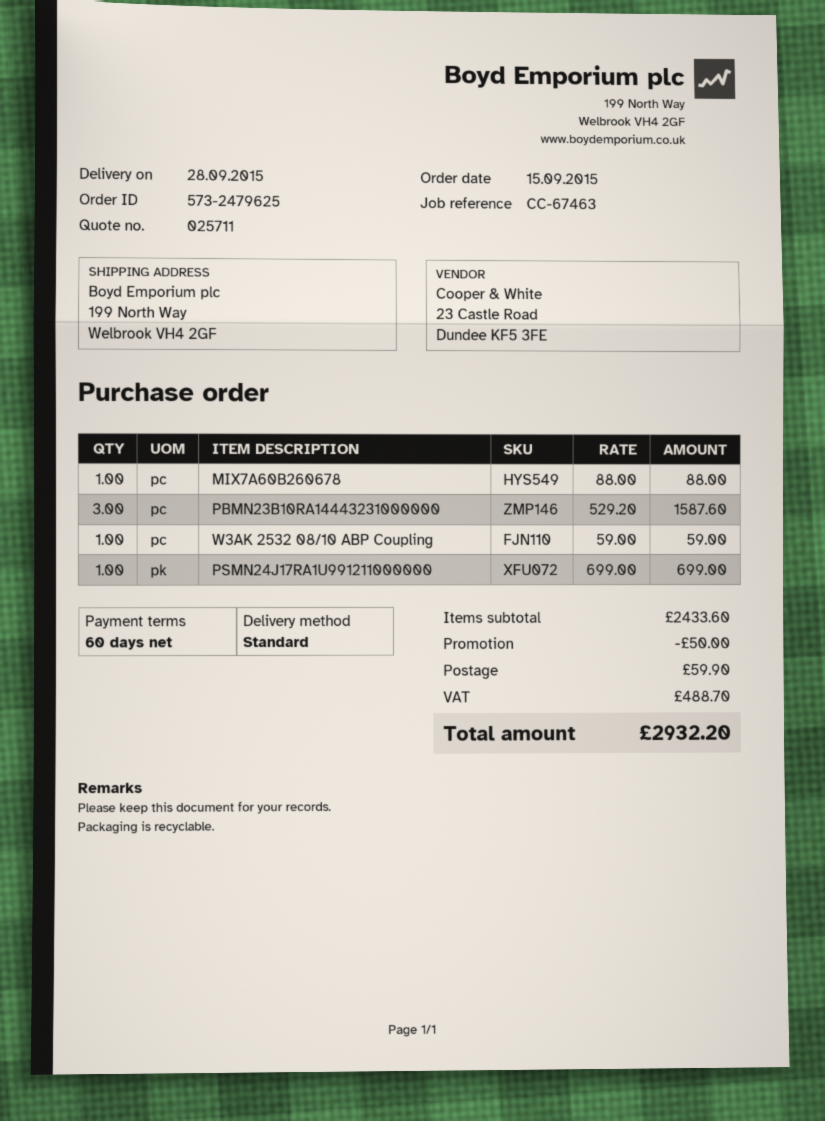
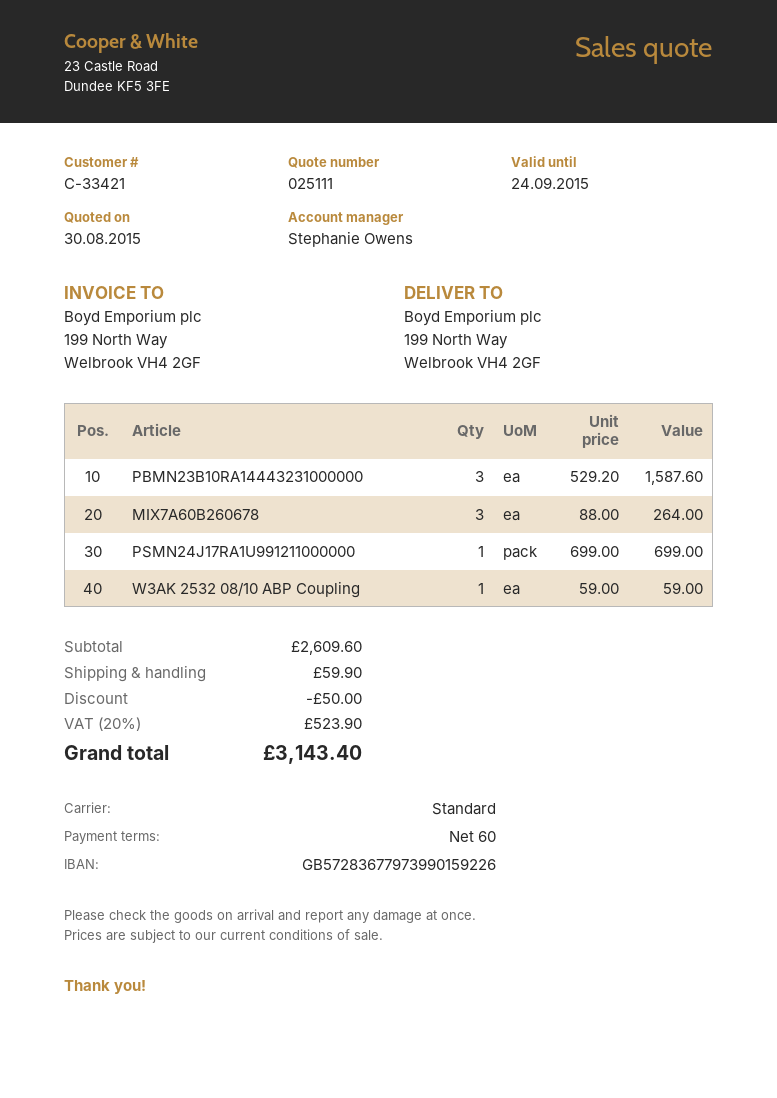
quote number: 025711 -> 025111
MIX7A60B260678: 1 x 88.00 = 88.00 -> 3 x 88.00 = 264.00
subtotal: 2433.60 -> 2609.60
tax: 488.70 -> 523.90
total: 2932.20 -> 3143.40

